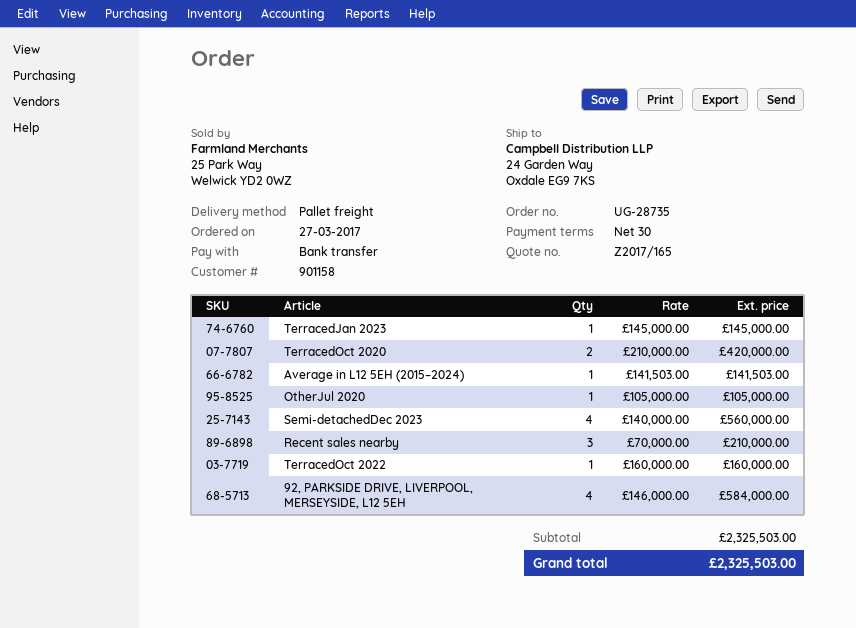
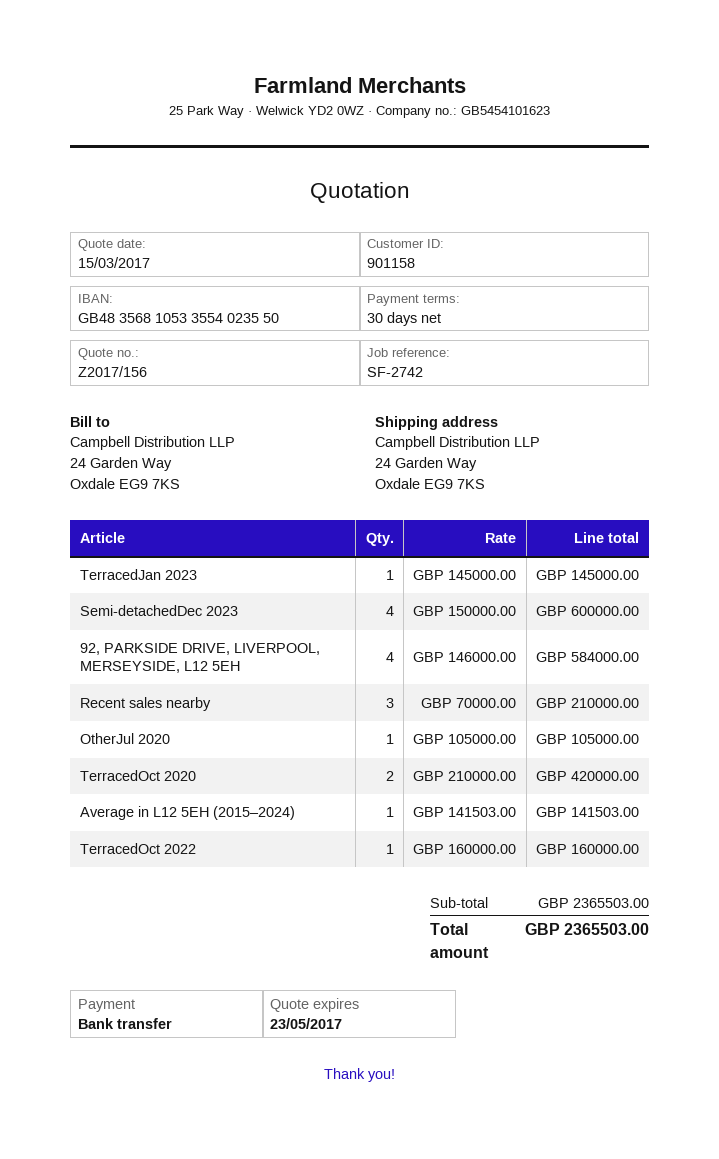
quote number: Z2017/165 -> Z2017/156
Semi-detachedDec 2023: 4 x 140000.00 = 560000.00 -> 4 x 150000.00 = 600000.00
subtotal: 2325503.00 -> 2365503.00
total: 2325503.00 -> 2365503.00

